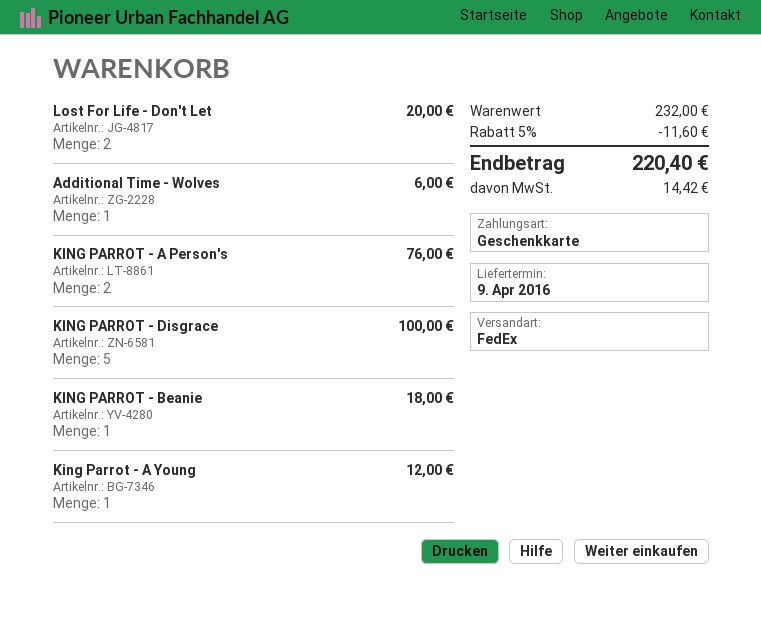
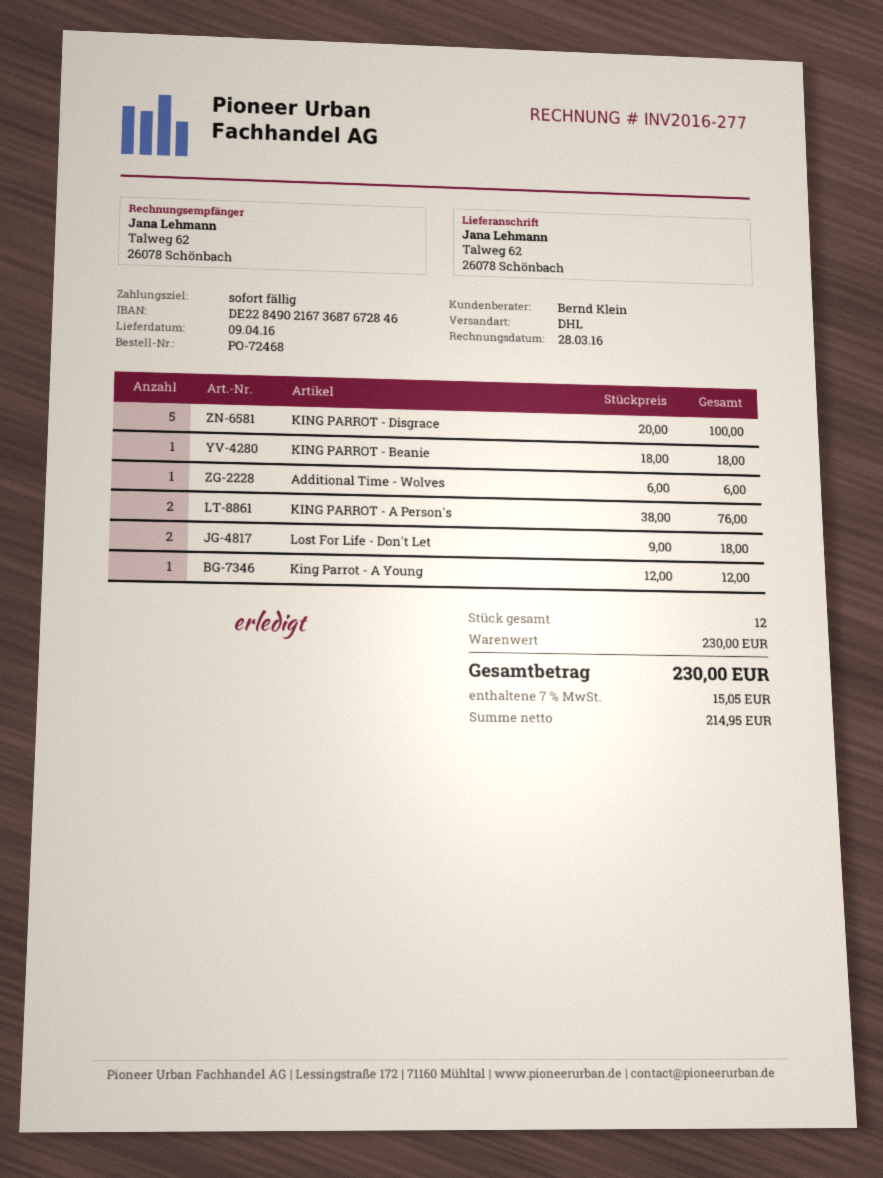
shipping method: FedEx -> DHL
Lost For Life - Don't Let: 2 for 20.00 -> 2 for 18.00
subtotal: 232.00 -> 230.00
discount: 5% = 11.60 -> none
tax: 14.42 -> 15.05
total: 220.40 -> 230.00

